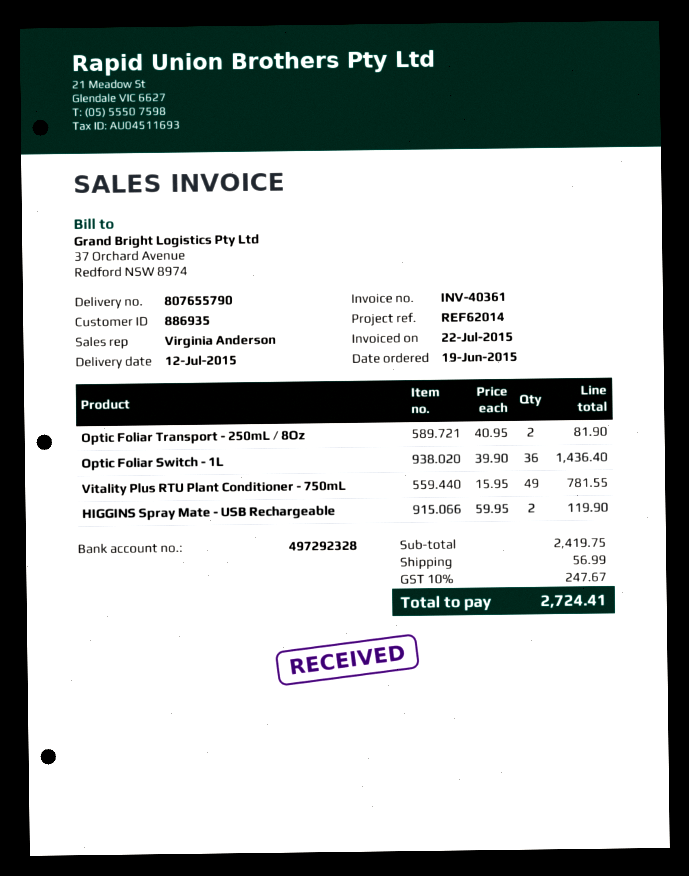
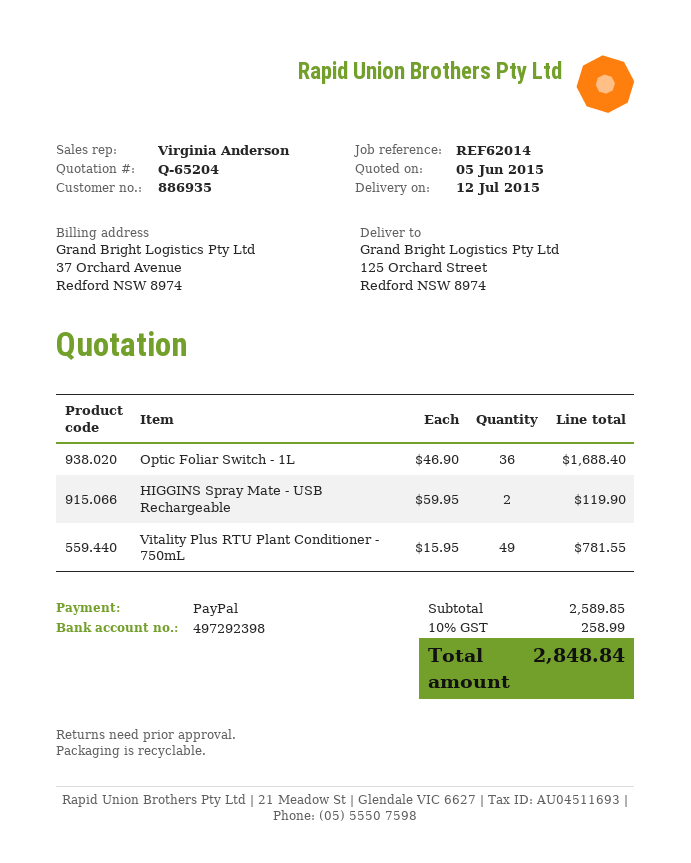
bank account: 497292328 -> 497292398
Optic Foliar Transport - 250mL / 8Oz: 2 x 40.95 = 81.90 -> none
Optic Foliar Switch - 1L: 36 x 39.90 = 1436.40 -> 36 x 46.90 = 1688.40
subtotal: 2419.75 -> 2589.85
shipping: 56.99 -> none
tax: 10% = 247.67 -> 10% = 258.99
total: 2724.41 -> 2848.84

